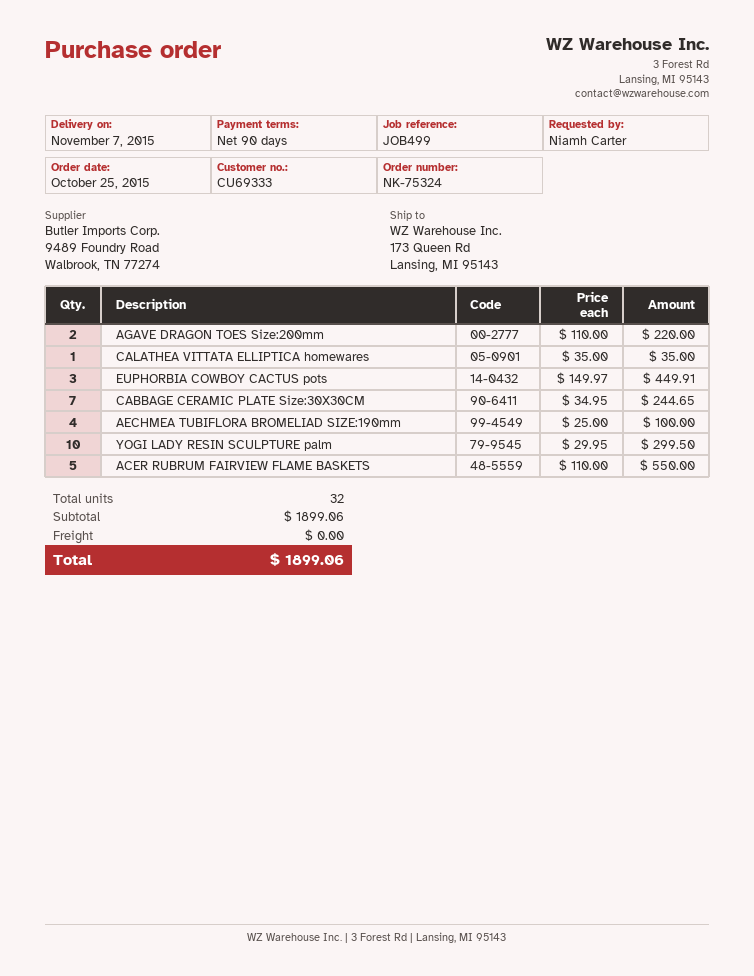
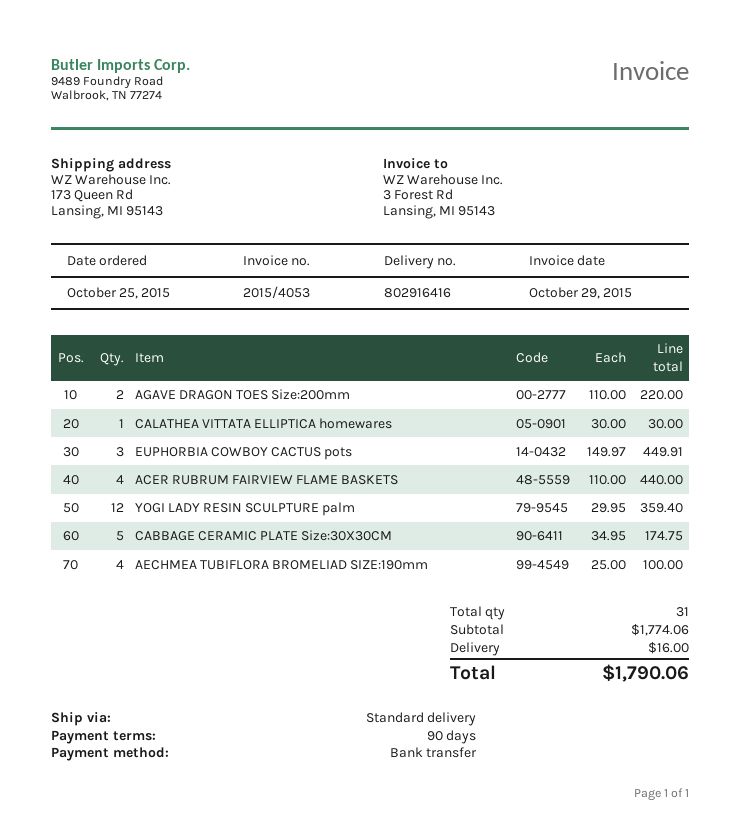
CALATHEA VITTATA ELLIPTICA homewares: 1 x 35.00 = 35.00 -> 1 x 30.00 = 30.00
CABBAGE CERAMIC PLATE Size:30X30CM: 7 x 34.95 = 244.65 -> 5 x 34.95 = 174.75
YOGI LADY RESIN SCULPTURE palm: 10 x 29.95 = 299.50 -> 12 x 29.95 = 359.40
ACER RUBRUM FAIRVIEW FLAME BASKETS: 5 x 110.00 = 550.00 -> 4 x 110.00 = 440.00
total quantity: 32 -> 31
subtotal: 1899.06 -> 1774.06
shipping: 0.00 -> 16.00
total: 1899.06 -> 1790.06

